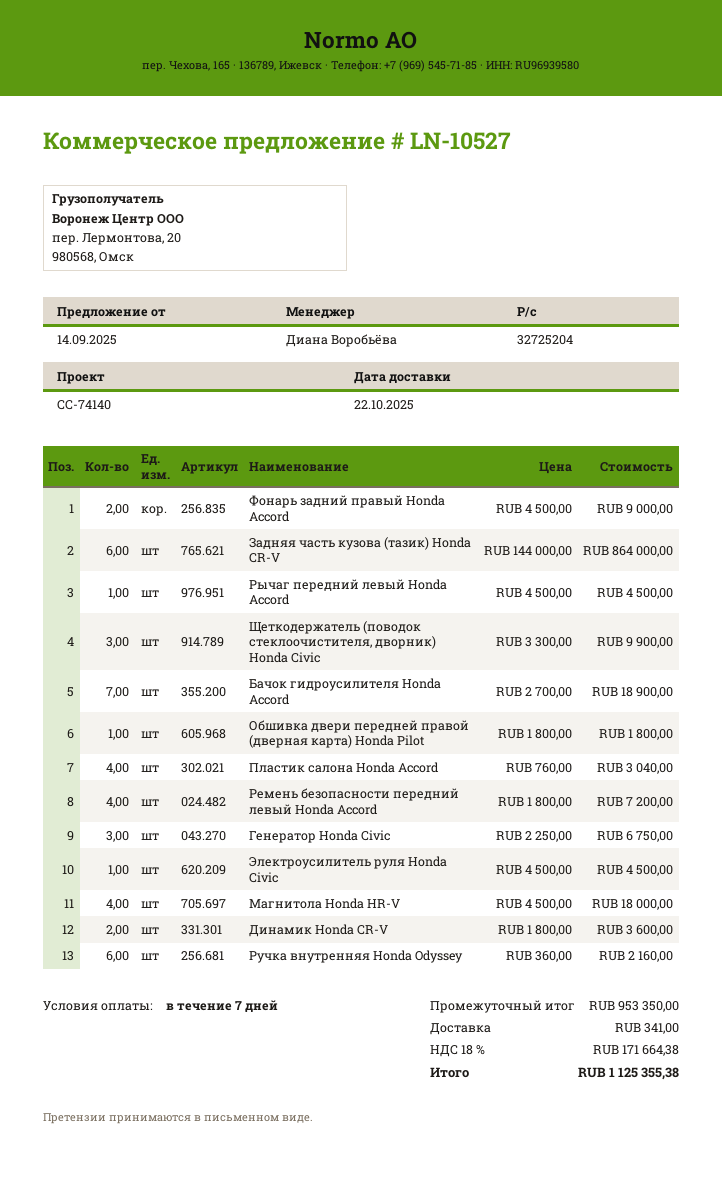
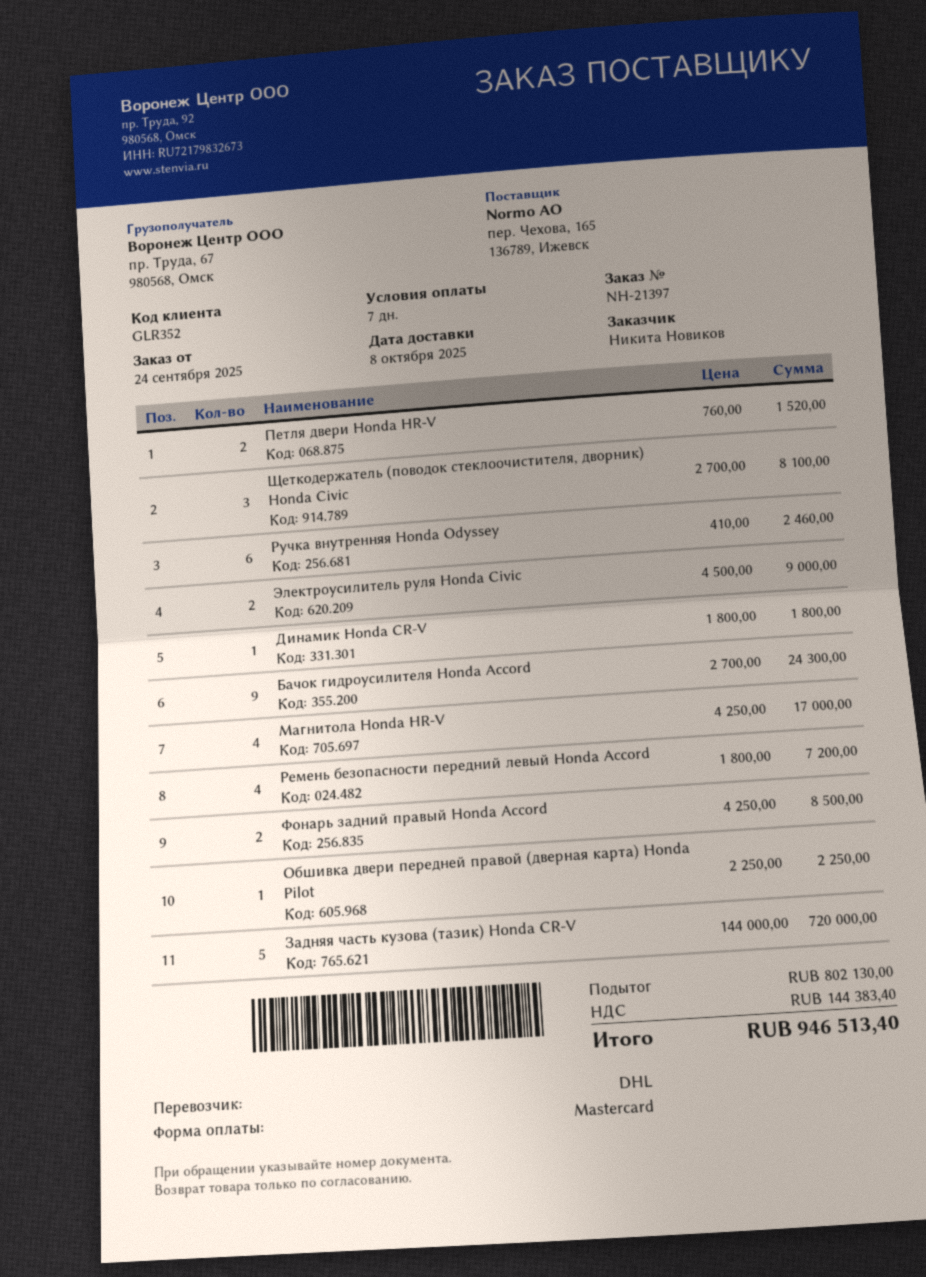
delivery date: 2025-10-22 -> 2025-10-08
ship to: пер. Лермонтова, 20, 980568, Омск -> пр. Труда, 67, 980568, Омск
Фонарь задний правый Honda Accord: 2 x 4500.00 = 9000.00 -> 2 x 4250.00 = 8500.00
Задняя часть кузова (тазик) Honda CR-V: 6 x 144000.00 = 864000.00 -> 5 x 144000.00 = 720000.00
Рычаг передний левый Honda Accord: 1 x 4500.00 = 4500.00 -> none
Щеткодержатель (поводок стеклоочистителя, дворник) Honda Civic: 3 x 3300.00 = 9900.00 -> 3 x 2700.00 = 8100.00
Бачок гидроусилителя Honda Accord: 7 x 2700.00 = 18900.00 -> 9 x 2700.00 = 24300.00
Обшивка двери передней правой (дверная карта) Honda Pilot: 1 x 1800.00 = 1800.00 -> 1 x 2250.00 = 2250.00
Пластик салона Honda Accord: 4 x 760.00 = 3040.00 -> none
Генератор Honda Civic: 3 x 2250.00 = 6750.00 -> none
Электроусилитель руля Honda Civic: 1 x 4500.00 = 4500.00 -> 2 x 4500.00 = 9000.00
Магнитола Honda HR-V: 4 x 4500.00 = 18000.00 -> 4 x 4250.00 = 17000.00
Динамик Honda CR-V: 2 x 1800.00 = 3600.00 -> 1 x 1800.00 = 1800.00
Ручка внутренняя Honda Odyssey: 6 x 360.00 = 2160.00 -> 6 x 410.00 = 2460.00
Петля двери Honda HR-V: none -> 2 x 760.00 = 1520.00
subtotal: 953350.00 -> 802130.00
shipping: 341.00 -> none
tax: 171664.38 -> 144383.40
total: 1125355.38 -> 946513.40

